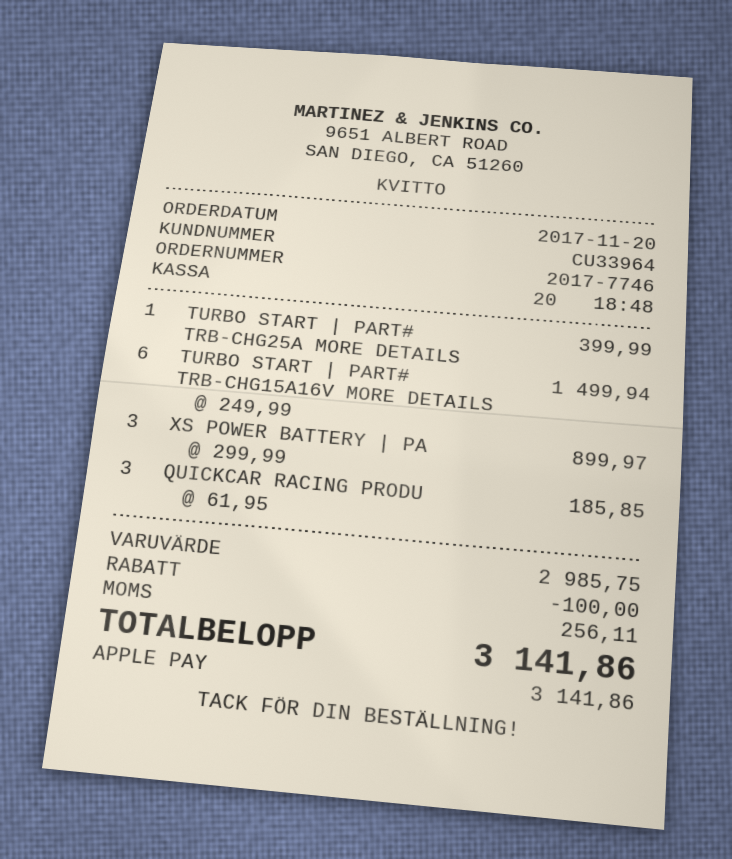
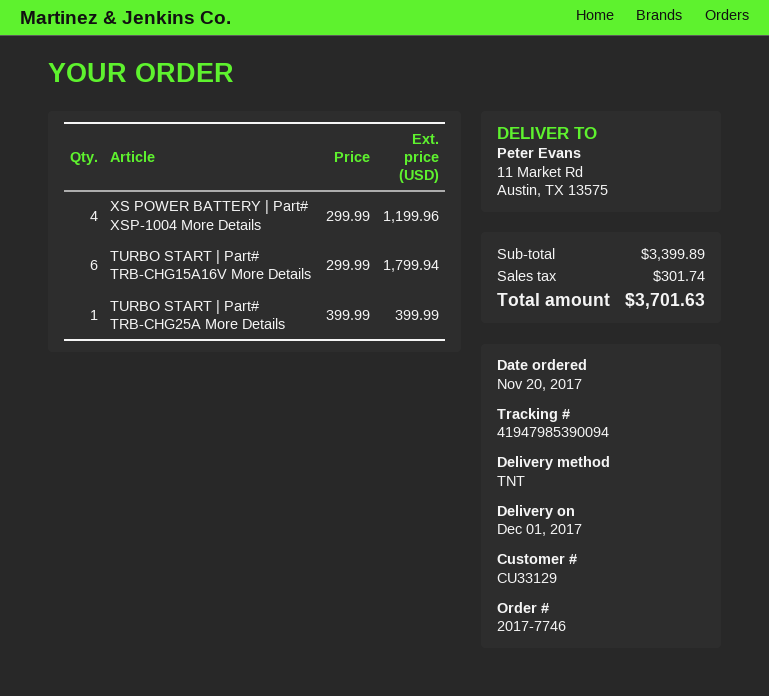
customer number: CU33964 -> CU33129
TURBO START | PART# TRB-CHG15A16V MORE DETAILS: 6 x 249.99 = 1499.94 -> 6 x 299.99 = 1799.94
XS POWER BATTERY | PA: 3 x 299.99 = 899.97 -> 4 x 299.99 = 1199.96
QUICKCAR RACING PRODU: 3 x 61.95 = 185.85 -> none
subtotal: 2985.75 -> 3399.89
discount: 100.00 -> none
tax: 256.11 -> 301.74
total: 3141.86 -> 3701.63

